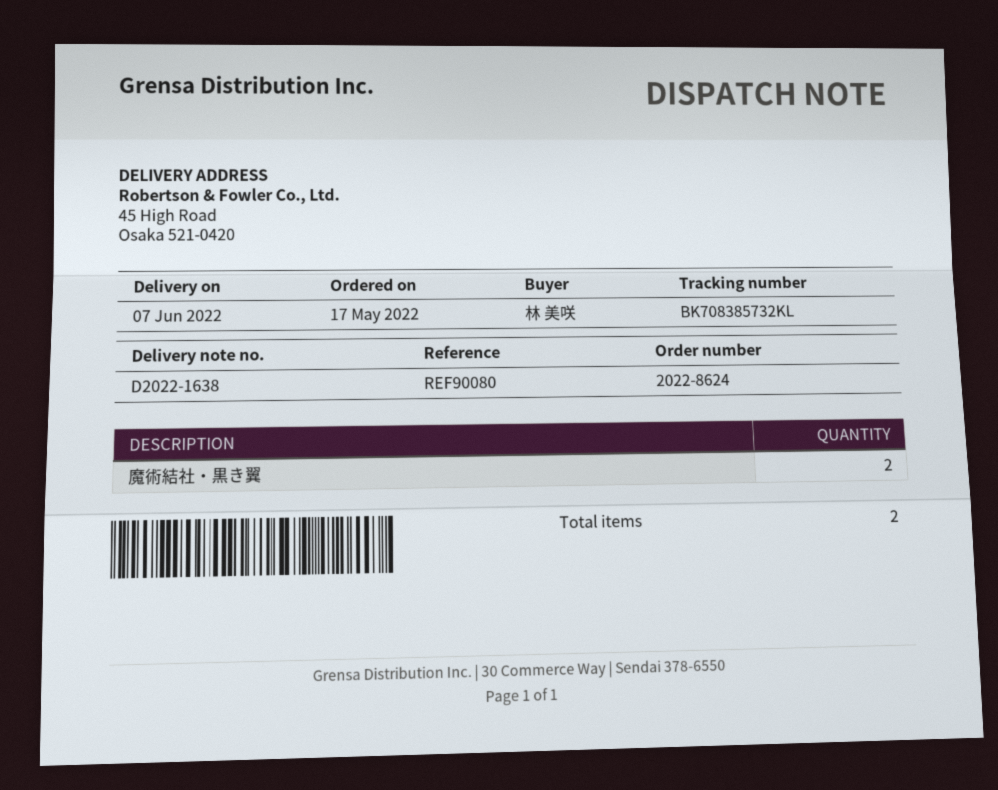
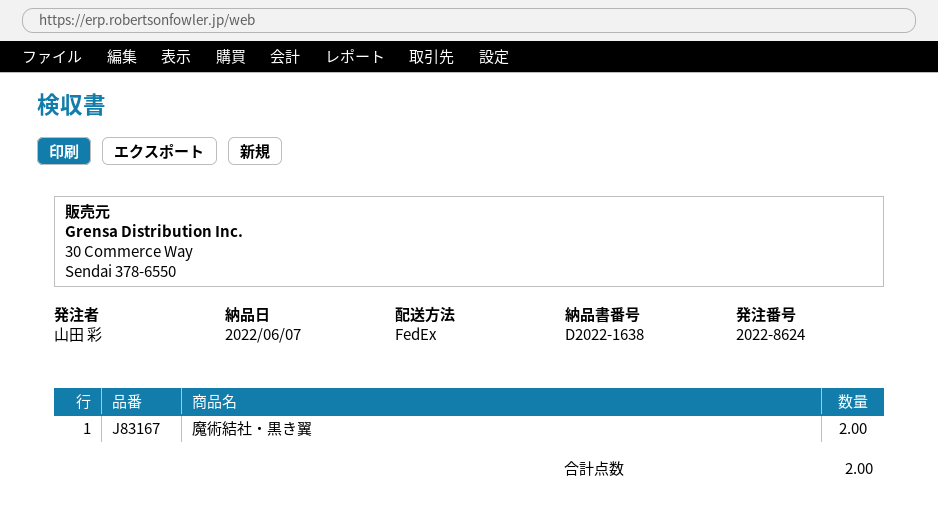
ordered by: 林 美咲 -> 山田 彩

